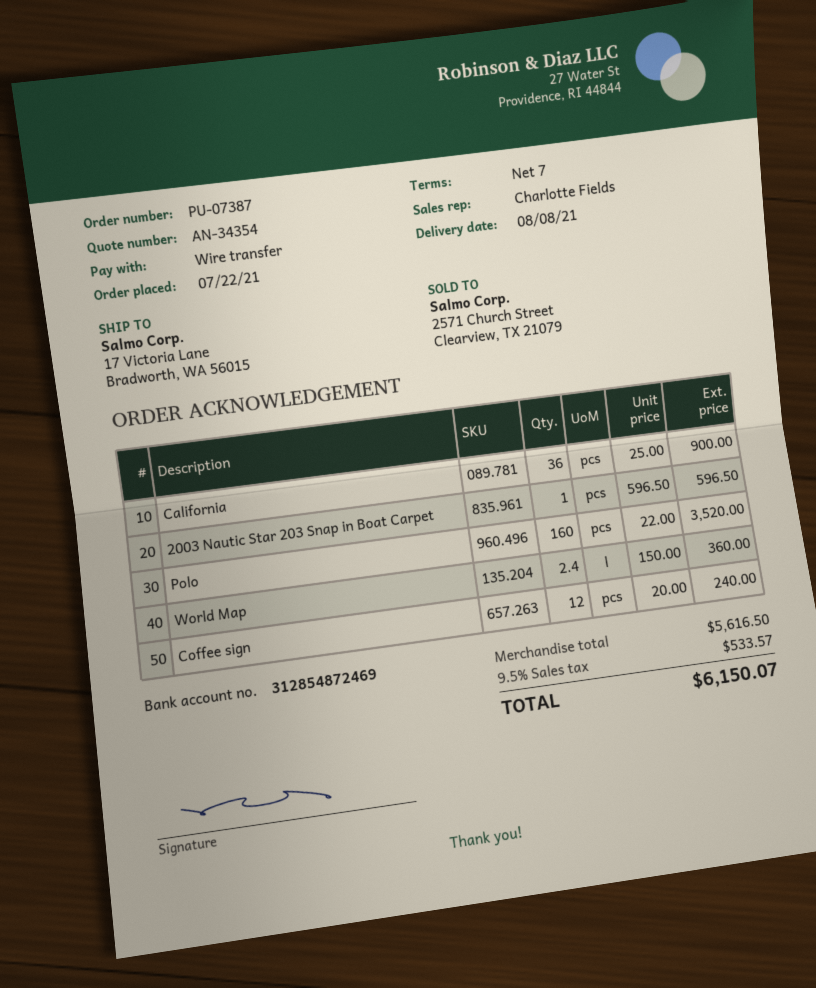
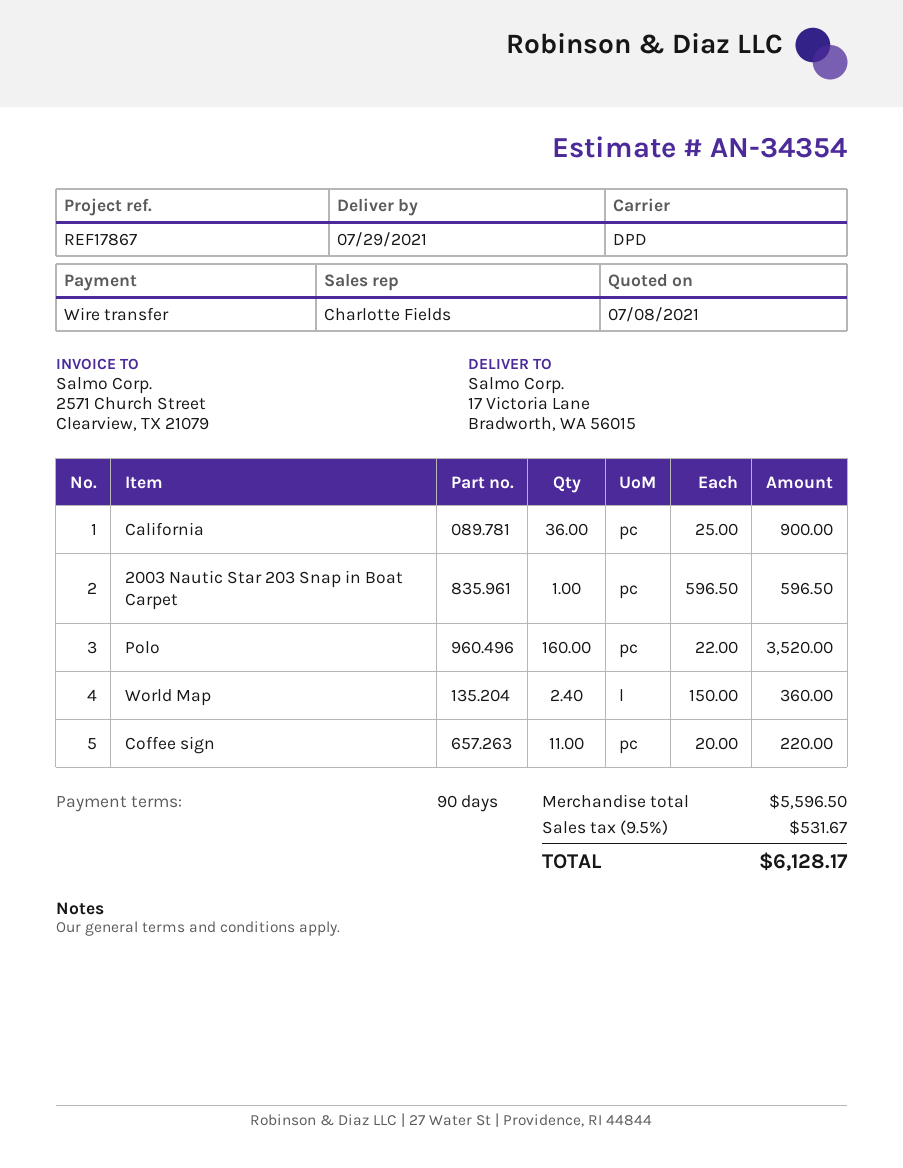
delivery date: 2021-08-08 -> 2021-07-29
payment terms: 7 days -> 90 days
Coffee sign: 12 x 20.00 = 240.00 -> 11 x 20.00 = 220.00
subtotal: 5616.50 -> 5596.50
tax: 9.5% = 533.57 -> 9.5% = 531.67
total: 6150.07 -> 6128.17

